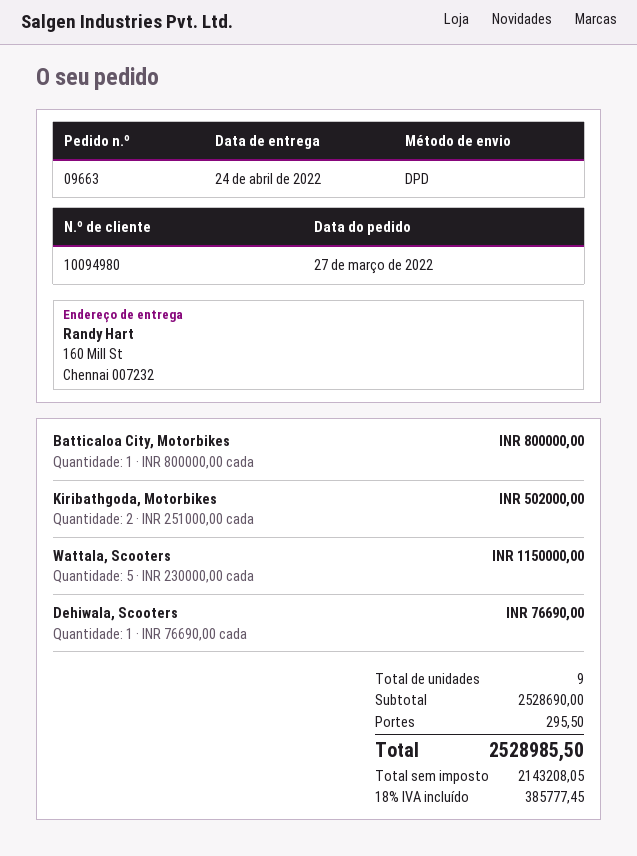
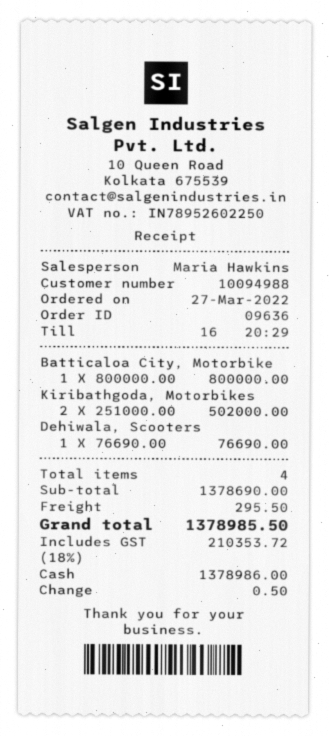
order number: 09663 -> 09636
customer number: 10094980 -> 10094988
Wattala, Scooters: 5 x 230000.00 = 1150000.00 -> none
total quantity: 9 -> 4
subtotal: 2528690.00 -> 1378690.00
tax: 18% = 385777.45 -> 18% = 210353.72
total: 2528985.50 -> 1378985.50

